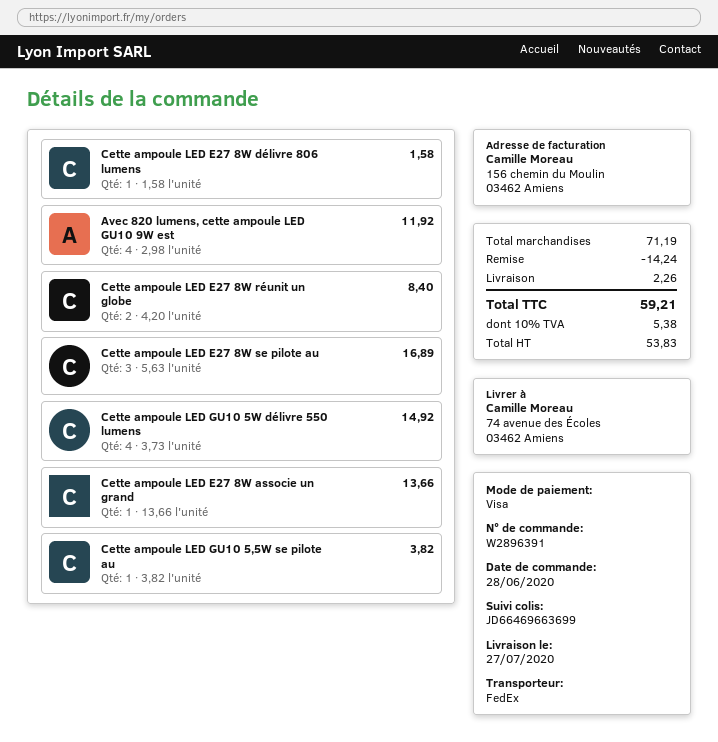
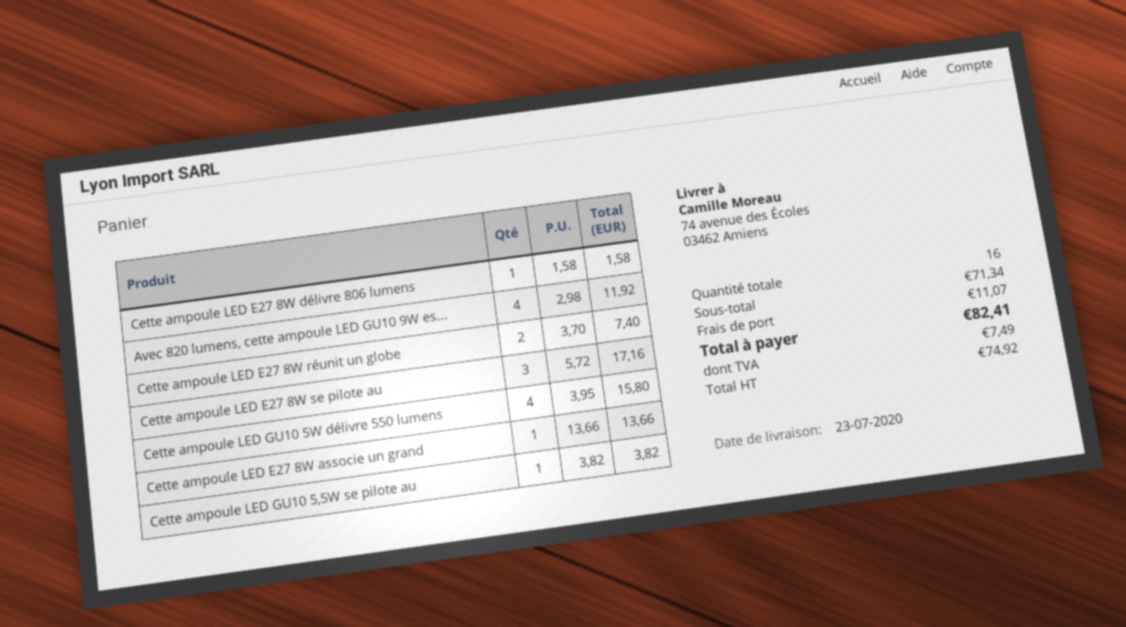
delivery date: 2020-07-27 -> 2020-07-23
Cette ampoule LED E27 8W réunit un globe: 2 x 4.20 = 8.40 -> 2 x 3.70 = 7.40
Cette ampoule LED E27 8W se pilote au: 3 x 5.63 = 16.89 -> 3 x 5.72 = 17.16
Cette ampoule LED GU10 5W délivre 550 lumens: 4 x 3.73 = 14.92 -> 4 x 3.95 = 15.80
subtotal: 71.19 -> 71.34
discount: 14.24 -> none
shipping: 2.26 -> 11.07
net: 53.83 -> 74.92
tax: 5.38 -> 7.49
total: 59.21 -> 82.41

